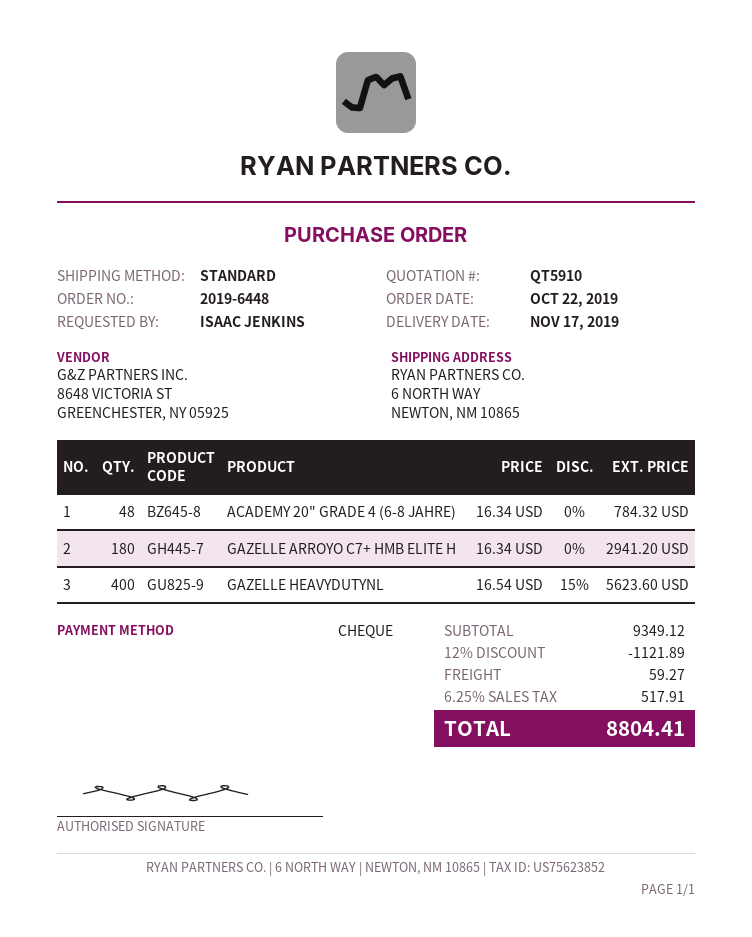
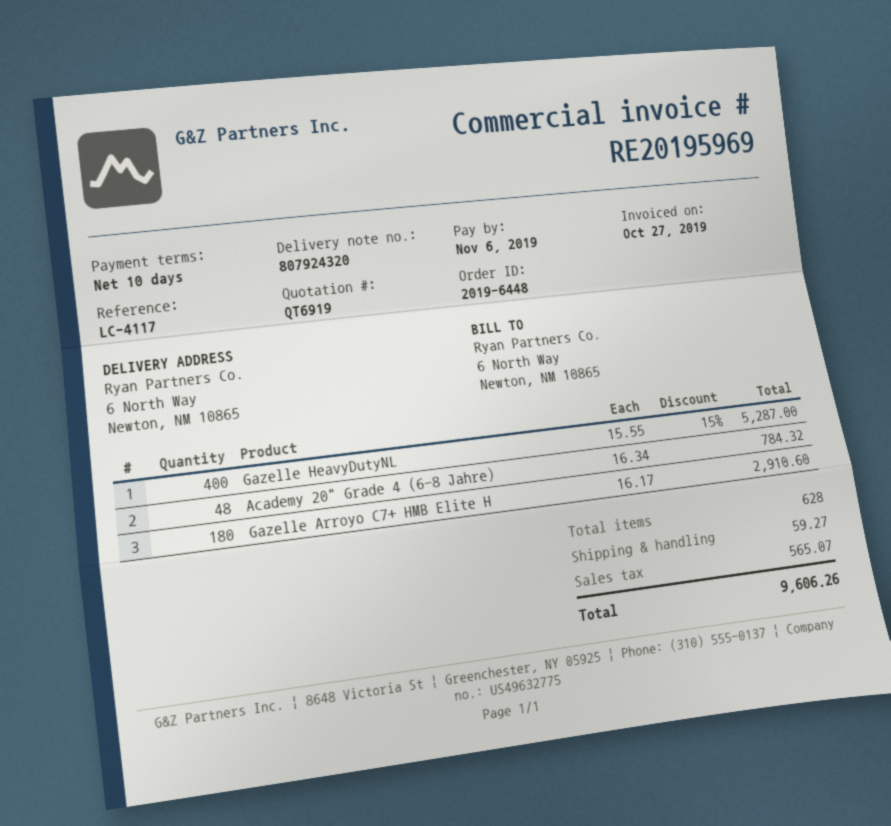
quote number: QT5910 -> QT6919
GAZELLE ARROYO C7+ HMB ELITE H: 180 x 16.34 = 2941.20 -> 180 x 16.17 = 2910.60
GAZELLE HEAVYDUTYNL: 400 x 16.54 - 15% = 5623.60 -> 400 x 15.55 - 15% = 5287.00
discount: 12% = 1121.89 -> none
tax: 517.91 -> 565.07
total: 8804.41 -> 9606.26

